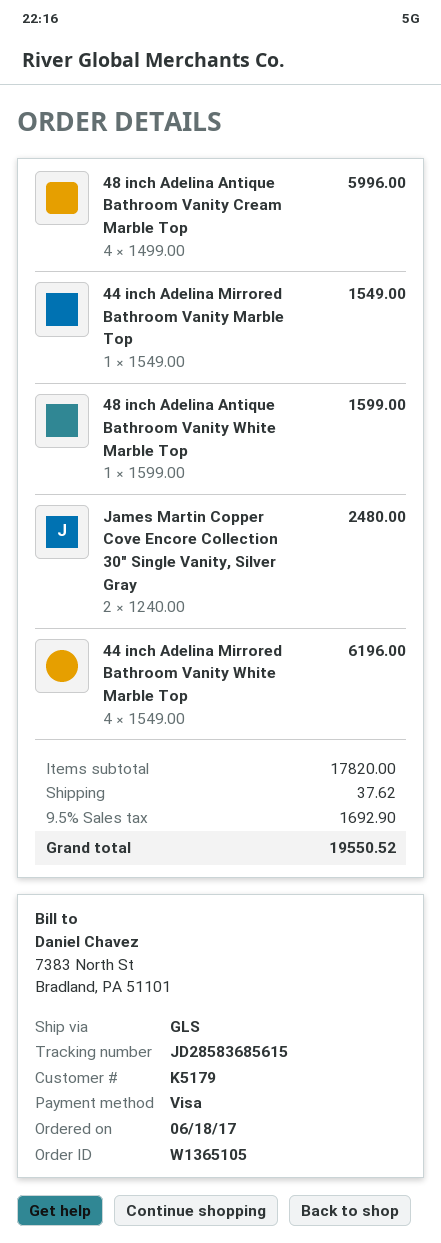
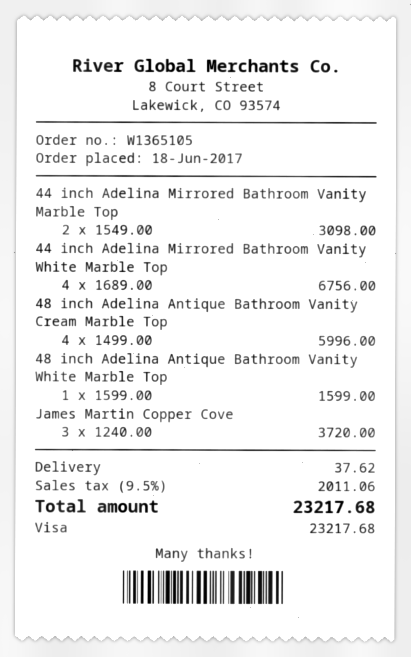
44 inch Adelina Mirrored Bathroom Vanity Marble Top: 1 x 1549.00 = 1549.00 -> 2 x 1549.00 = 3098.00
James Martin Copper Cove Encore Collection 30" Single Vanity, Silver Gray: 2 x 1240.00 = 2480.00 -> 3 x 1240.00 = 3720.00
44 inch Adelina Mirrored Bathroom Vanity White Marble Top: 4 x 1549.00 = 6196.00 -> 4 x 1689.00 = 6756.00
tax: 9.5% = 1692.90 -> 9.5% = 2011.06
total: 19550.52 -> 23217.68

